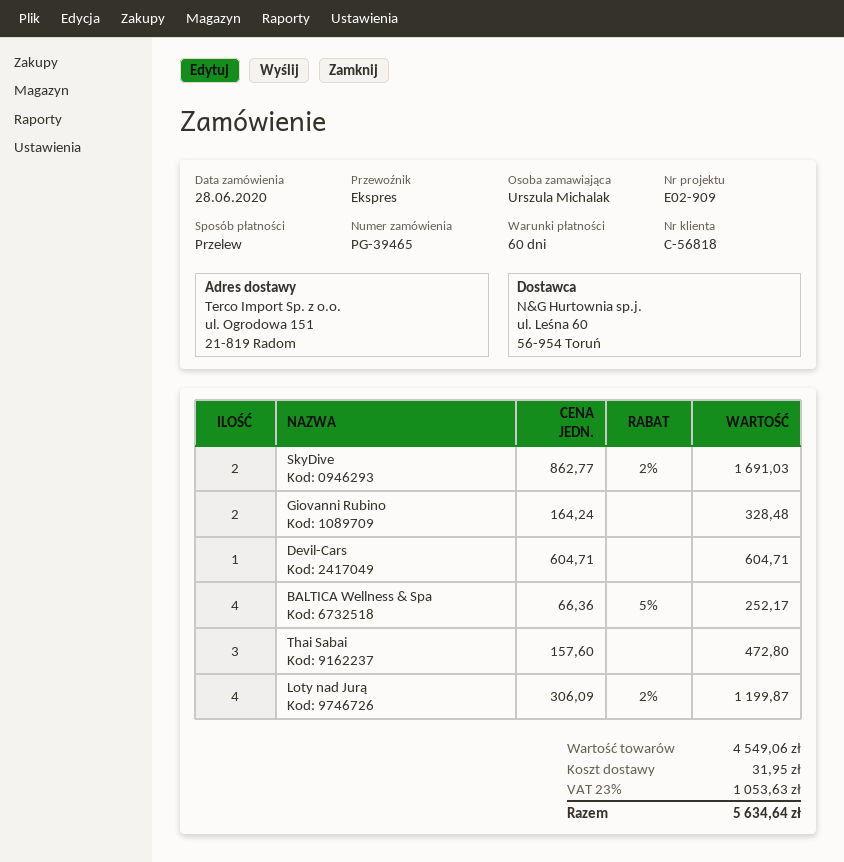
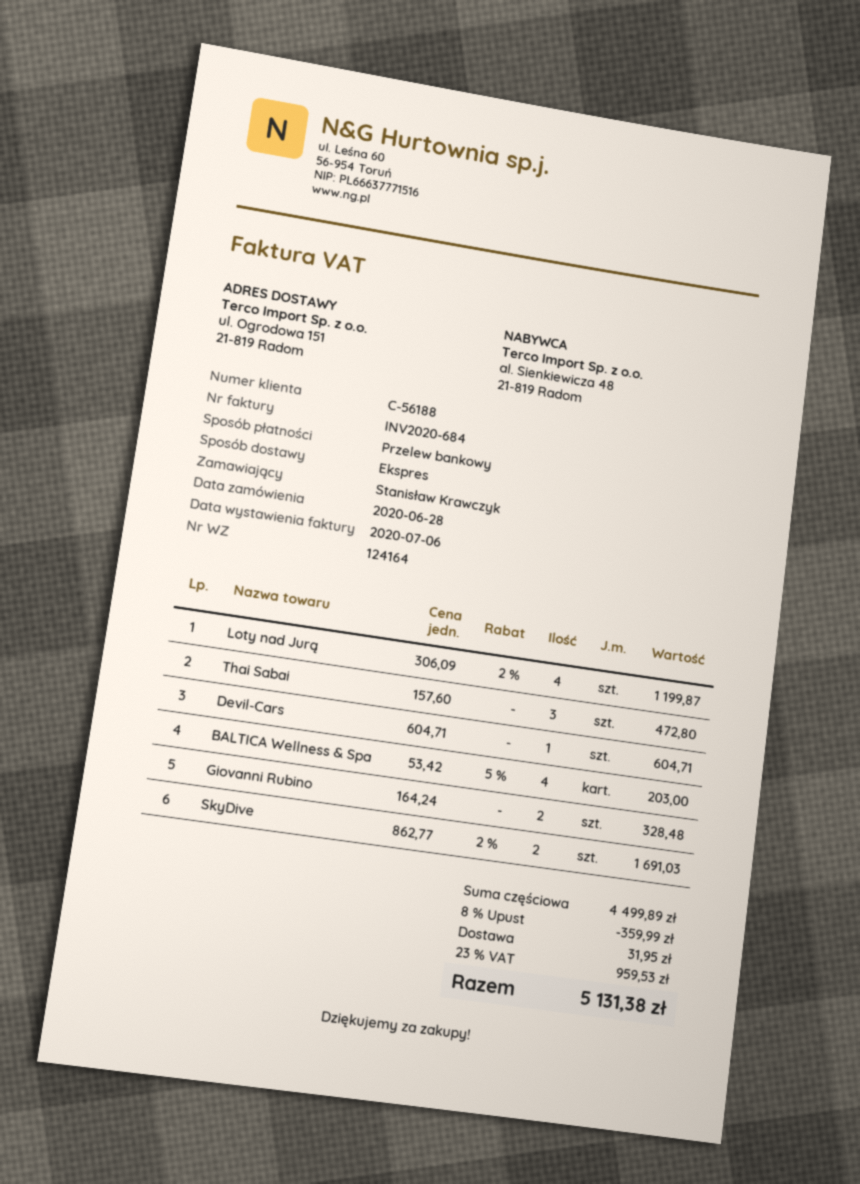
customer number: C-56818 -> C-56188
ordered by: Urszula Michalak -> Stanisław Krawczyk
BALTICA Wellness & Spa: 4 x 66.36 - 5% = 252.17 -> 4 x 53.42 - 5% = 203.00
subtotal: 4549.06 -> 4499.89
discount: none -> 8% = 359.99
tax: 23% = 1053.63 -> 23% = 959.53
total: 5634.64 -> 5131.38

